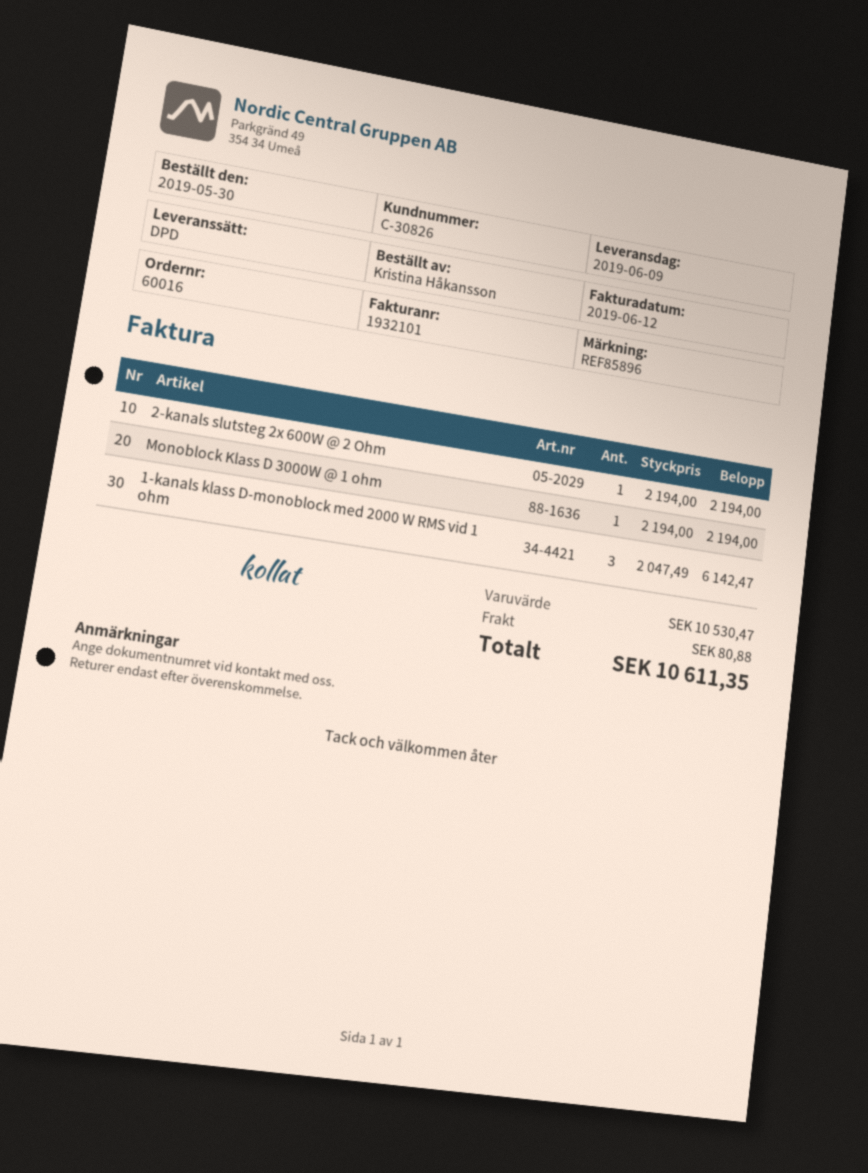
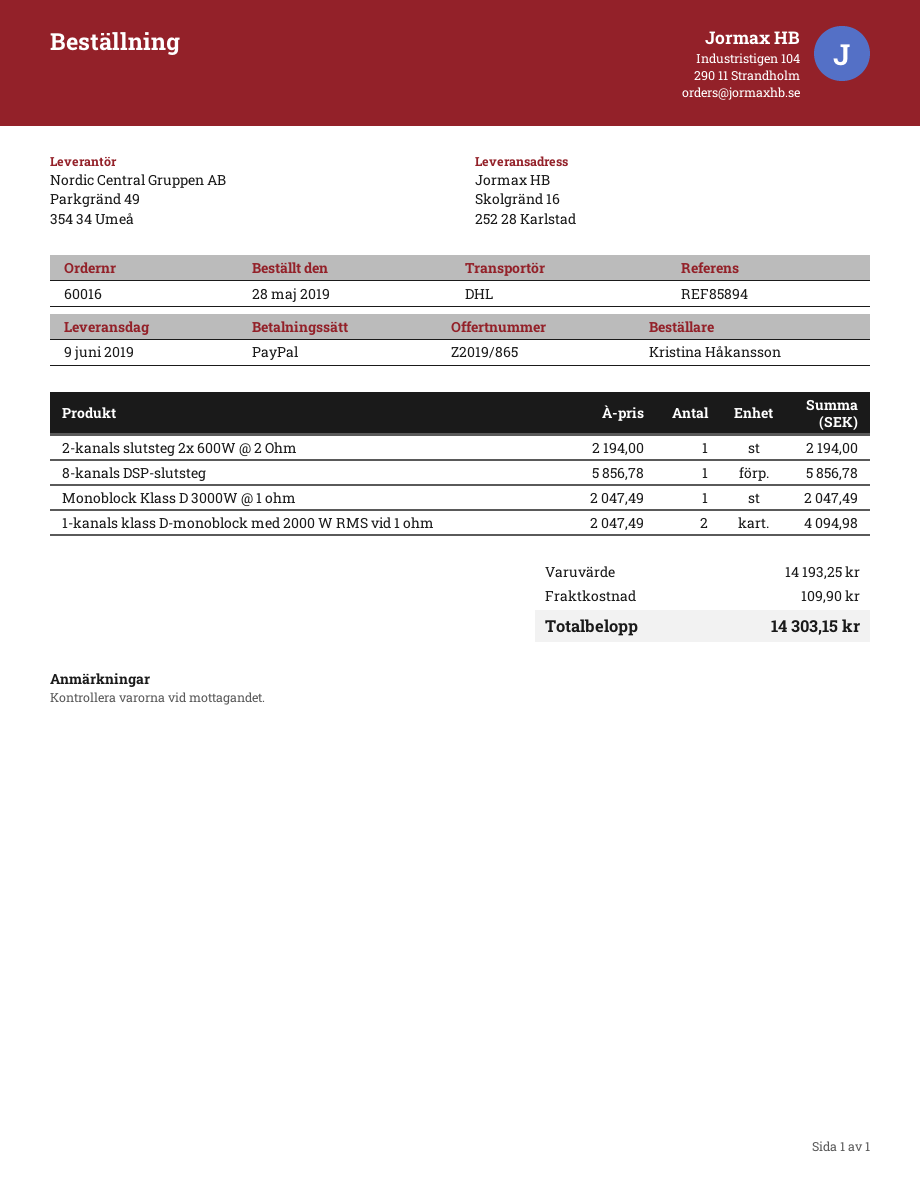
order date: 2019-05-30 -> 2019-05-28
reference: REF85896 -> REF85894
shipping method: DPD -> DHL
Monoblock Klass D 3000W @ 1 ohm: 1 x 2194.00 = 2194.00 -> 1 x 2047.49 = 2047.49
1-kanals klass D-monoblock med 2000 W RMS vid 1 ohm: 3 x 2047.49 = 6142.47 -> 2 x 2047.49 = 4094.98
8-kanals DSP-slutsteg: none -> 1 x 5856.78 = 5856.78
subtotal: 10530.47 -> 14193.25
shipping: 80.88 -> 109.90
total: 10611.35 -> 14303.15

